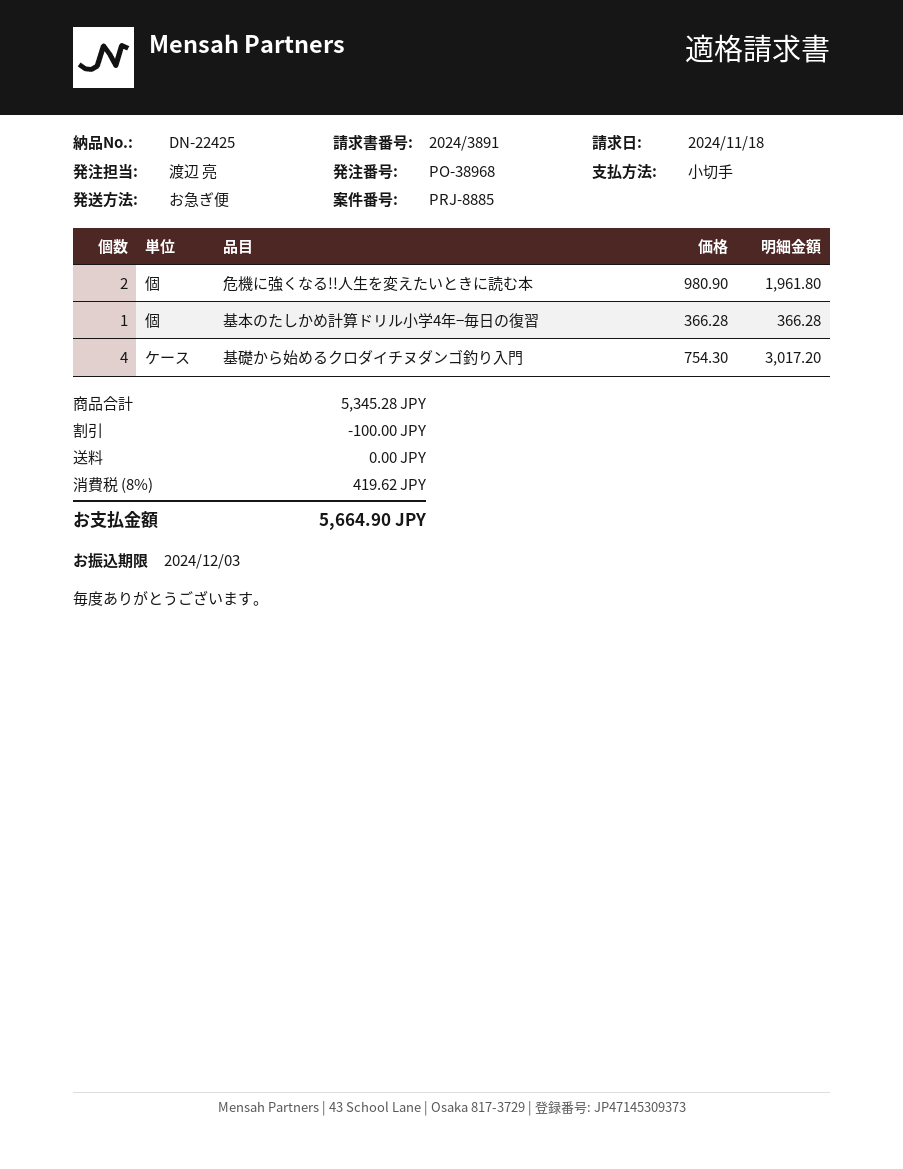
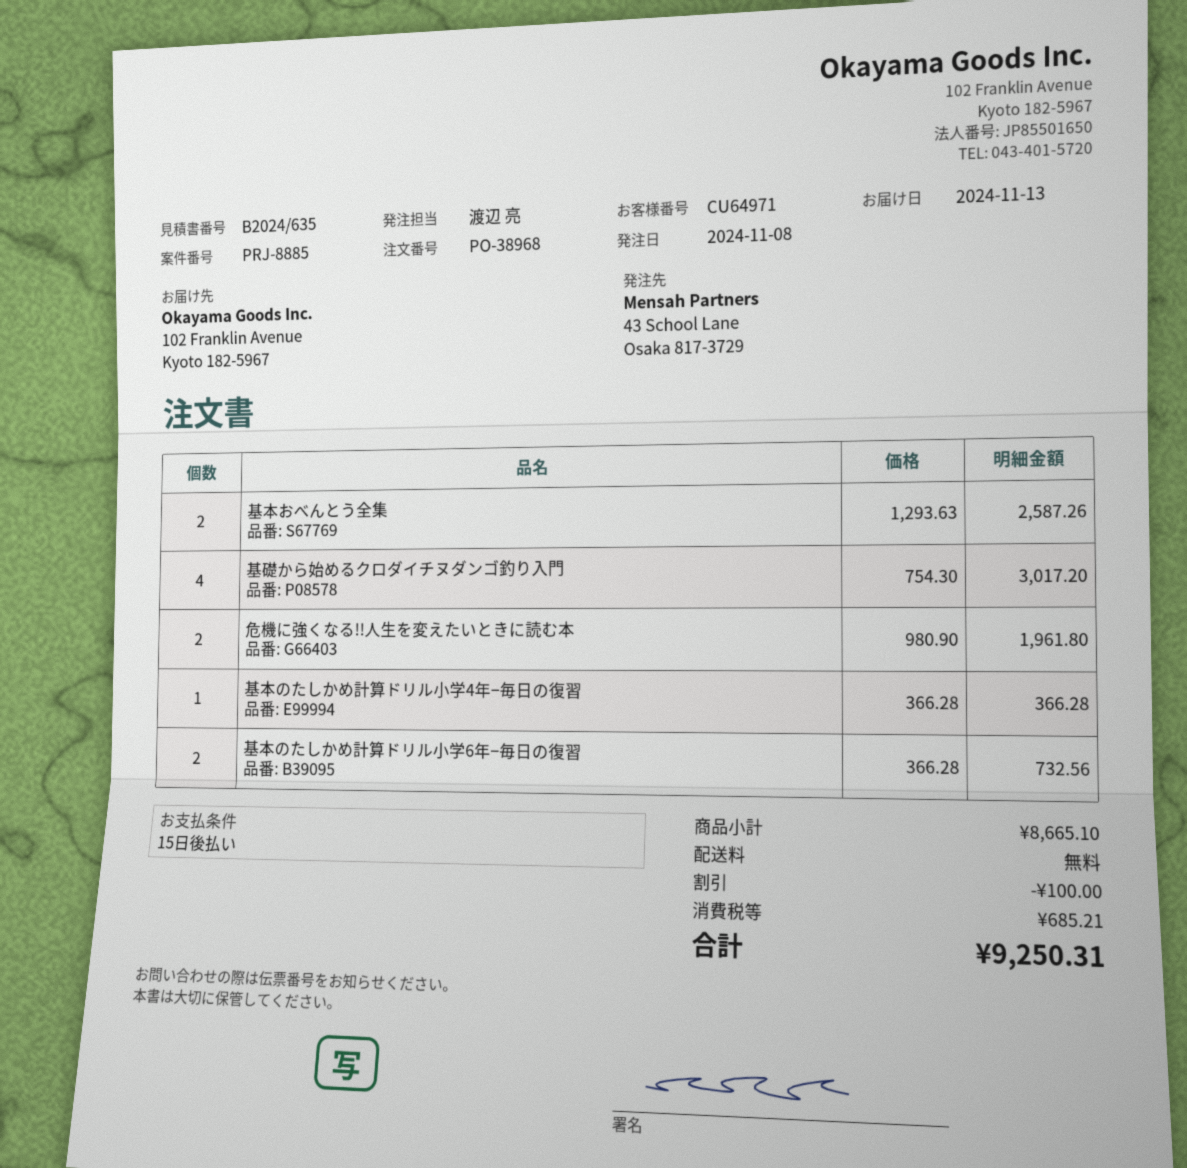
基本おべんとう全集: none -> 2 x 1293.63 = 2587.26
基本のたしかめ計算ドリル小学6年−毎日の復習: none -> 2 x 366.28 = 732.56
subtotal: 5345.28 -> 8665.10
tax: 419.62 -> 685.21
total: 5664.90 -> 9250.31

